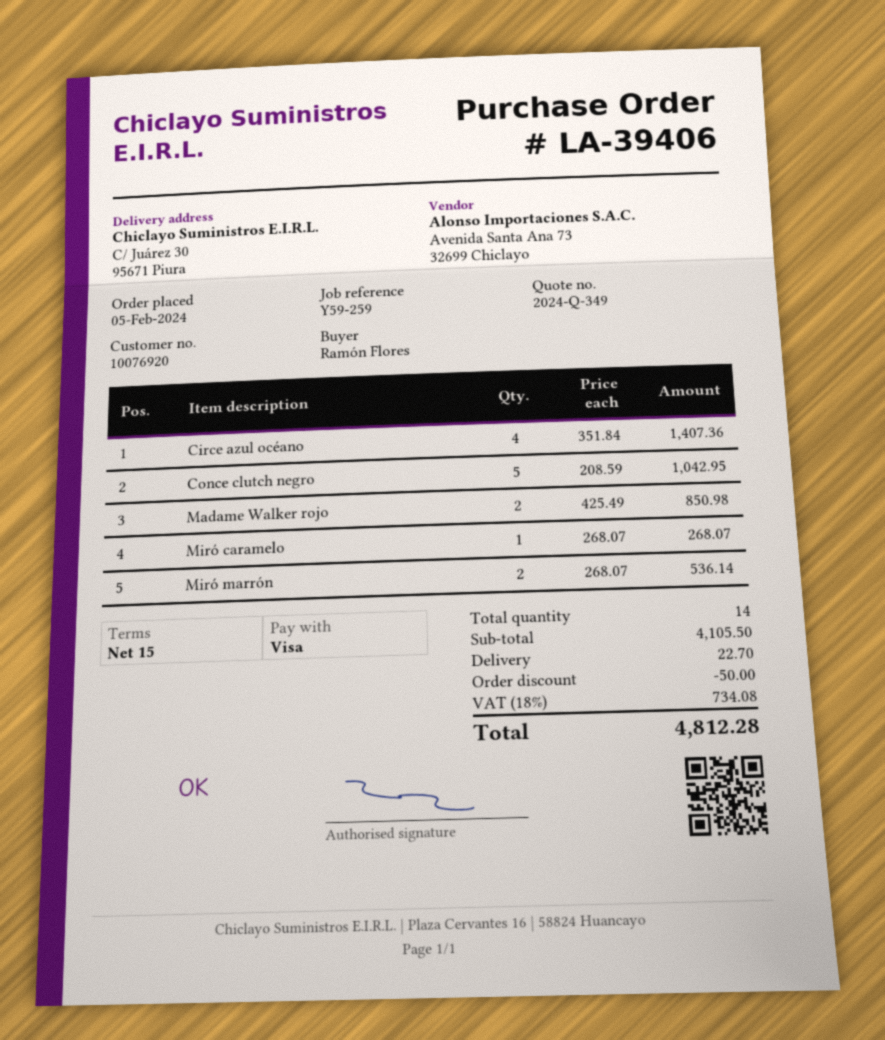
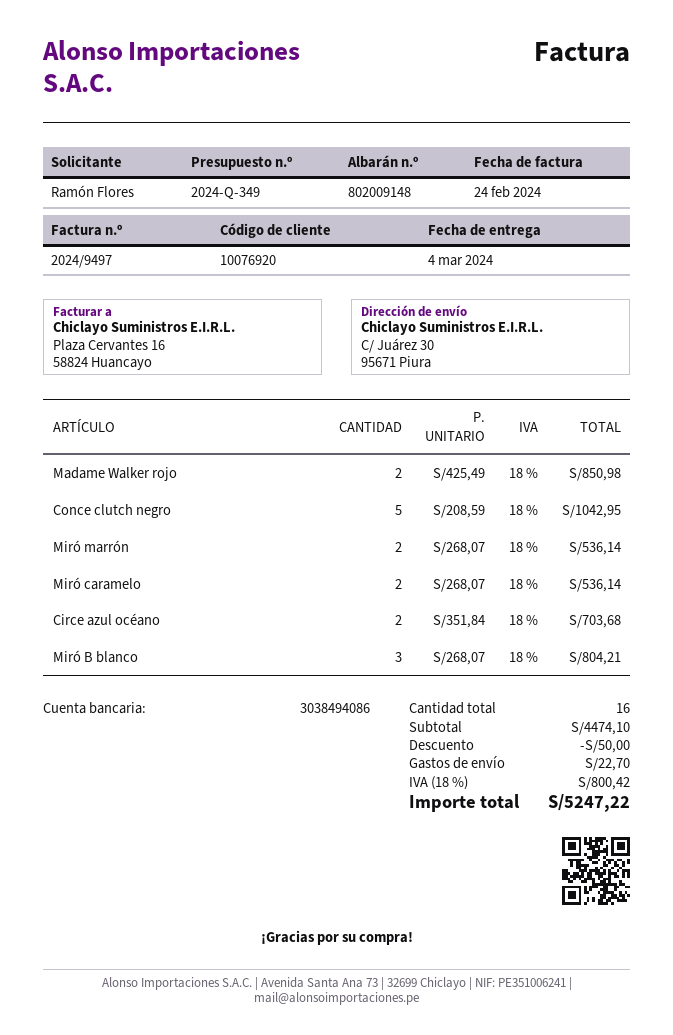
Circe azul océano: 4 x 351.84 = 1407.36 -> 2 x 351.84 = 703.68
Miró caramelo: 1 x 268.07 = 268.07 -> 2 x 268.07 = 536.14
Miró B blanco: none -> 3 x 268.07 = 804.21
total quantity: 14 -> 16
subtotal: 4105.50 -> 4474.10
tax: 18% = 734.08 -> 18% = 800.42
total: 4812.28 -> 5247.22

